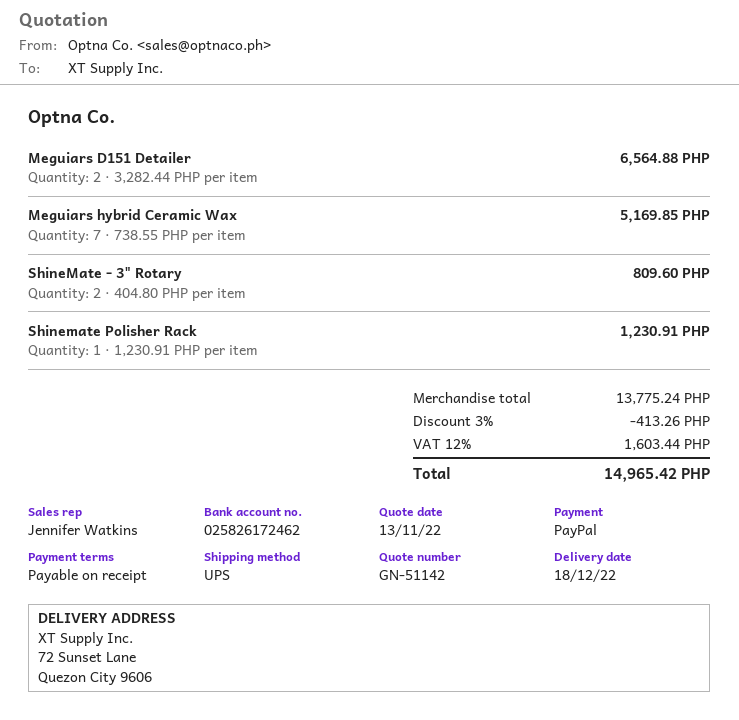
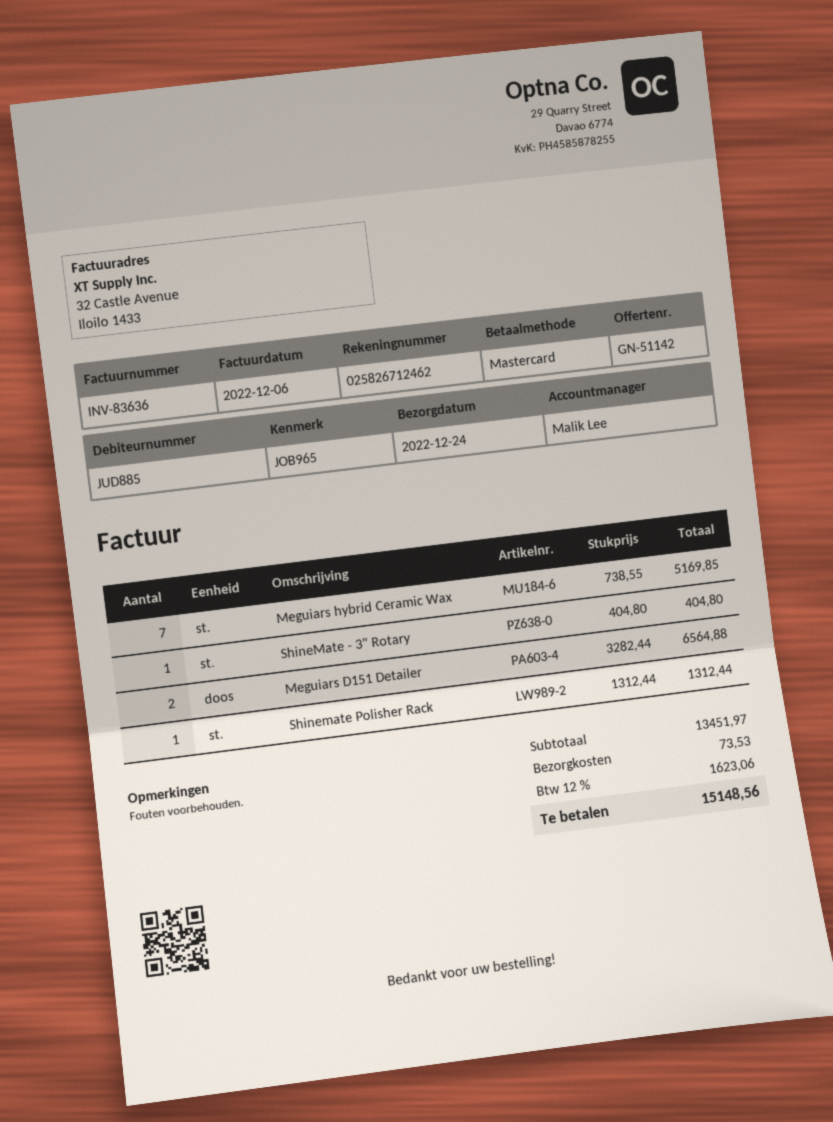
delivery date: 2022-12-18 -> 2022-12-24
sales rep: Jennifer Watkins -> Malik Lee
payment method: PayPal -> Mastercard
bank account: 025826172462 -> 025826712462
ShineMate - 3" Rotary: 2 x 404.80 = 809.60 -> 1 x 404.80 = 404.80
Shinemate Polisher Rack: 1 x 1230.91 = 1230.91 -> 1 x 1312.44 = 1312.44
subtotal: 13775.24 -> 13451.97
discount: 3% = 413.26 -> none
shipping: none -> 73.53
tax: 12% = 1603.44 -> 12% = 1623.06
total: 14965.42 -> 15148.56

